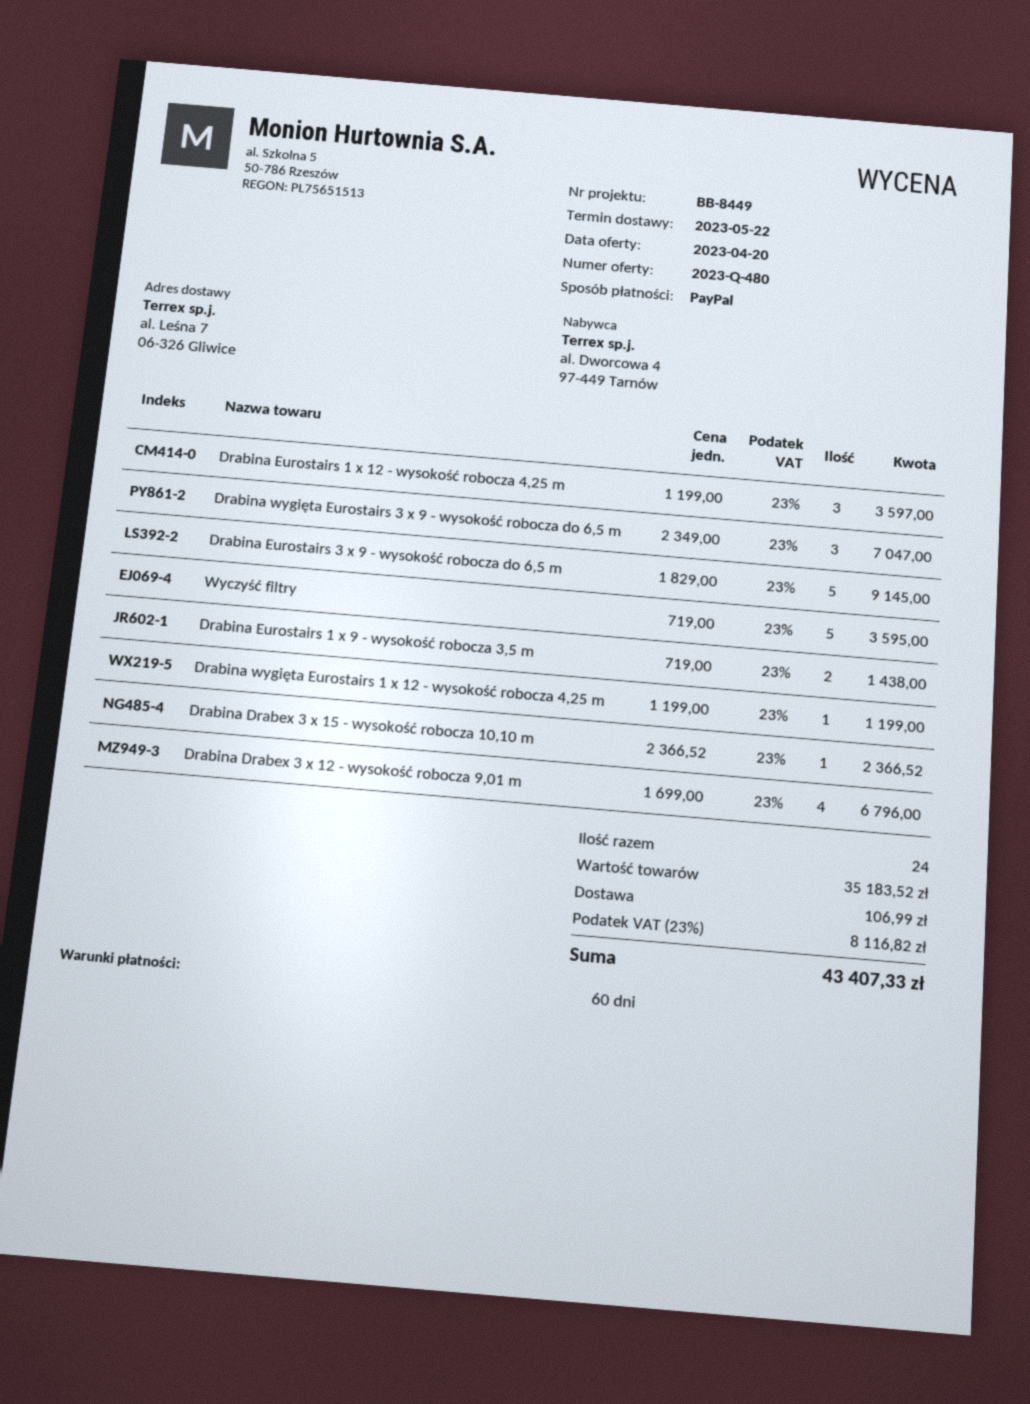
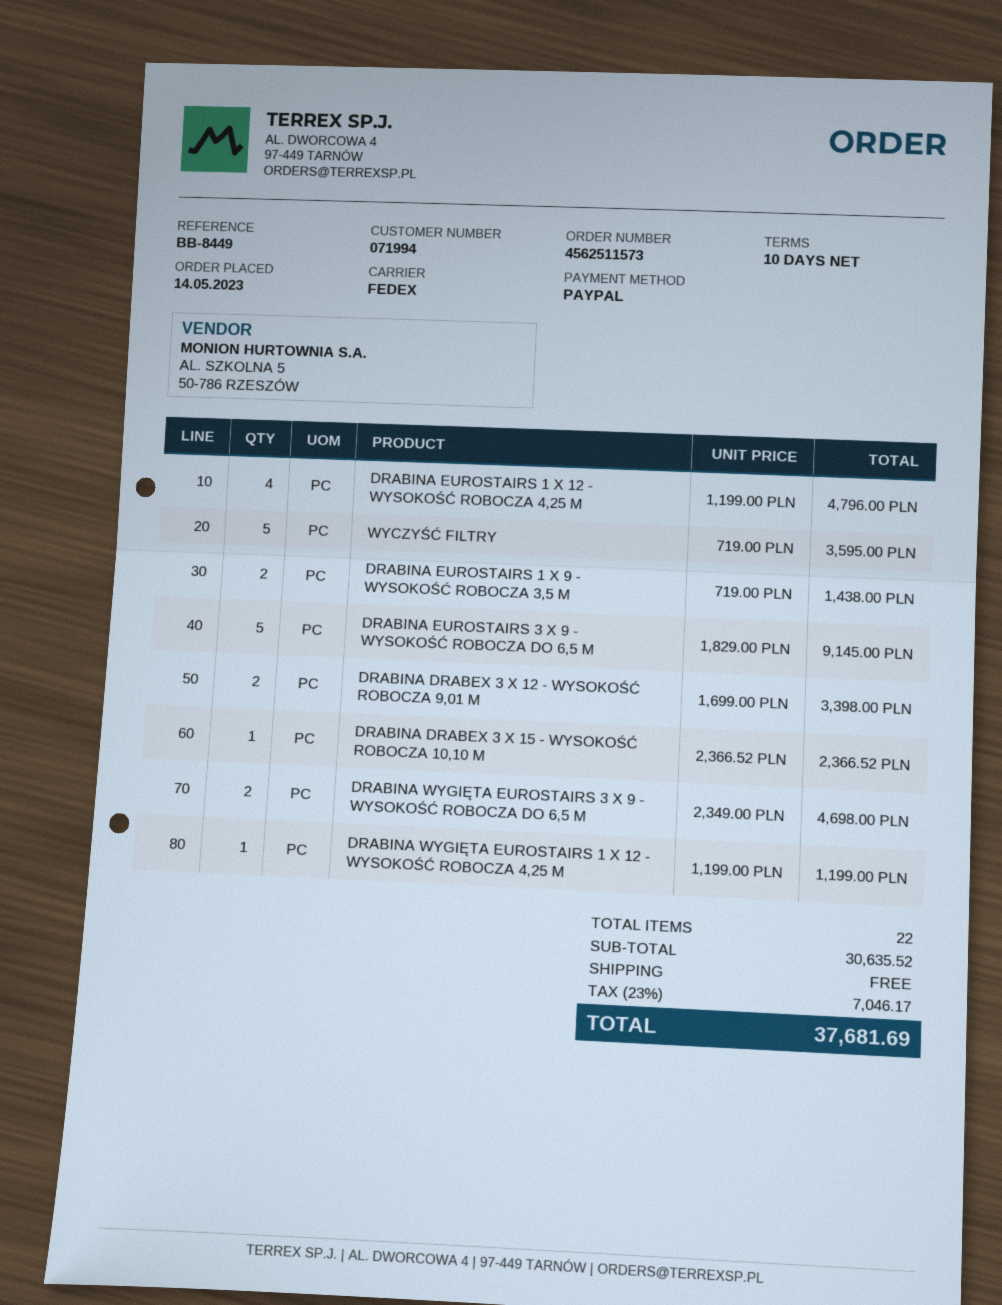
payment terms: 60 days -> 10 days
Drabina Eurostairs 1 x 12 - wysokość robocza 4,25 m: 3 x 1199.00 = 3597.00 -> 4 x 1199.00 = 4796.00
Drabina wygięta Eurostairs 3 x 9 - wysokość robocza do 6,5 m: 3 x 2349.00 = 7047.00 -> 2 x 2349.00 = 4698.00
Drabina Drabex 3 x 12 - wysokość robocza 9,01 m: 4 x 1699.00 = 6796.00 -> 2 x 1699.00 = 3398.00
total quantity: 24 -> 22
subtotal: 35183.52 -> 30635.52
shipping: 106.99 -> 0.00
tax: 23% = 8116.82 -> 23% = 7046.17
total: 43407.33 -> 37681.69

